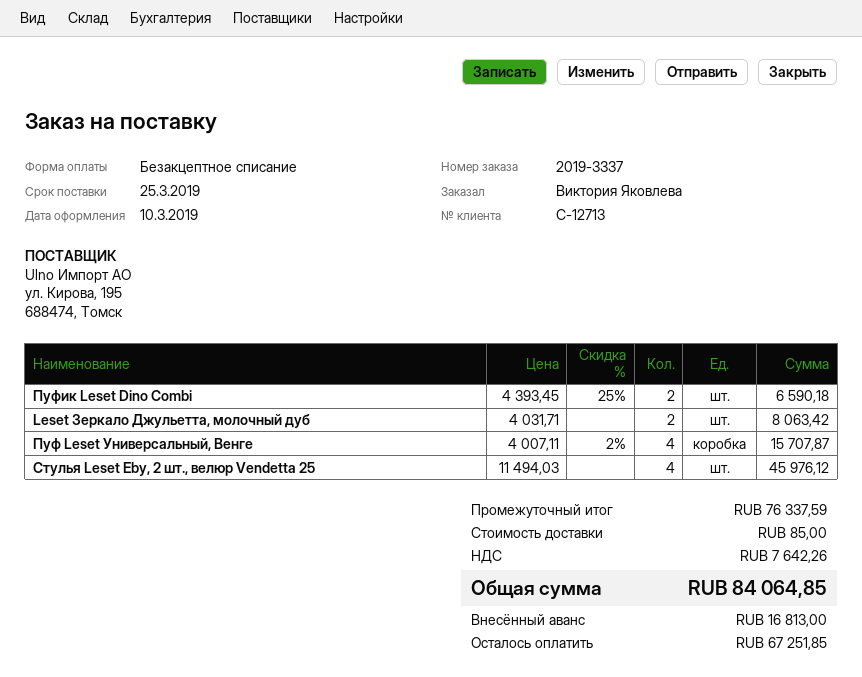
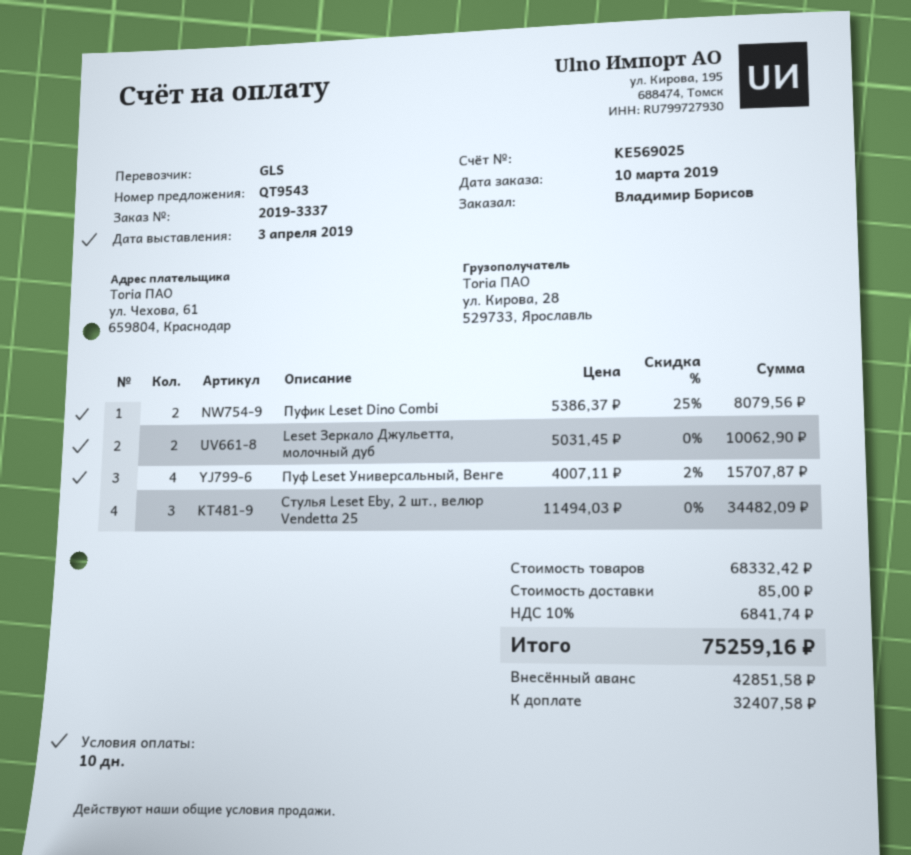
ordered by: Виктория Яковлева -> Владимир Борисов
Пуфик Leset Dino Combi: 2 x 4393.45 - 25% = 6590.18 -> 2 x 5386.37 - 25% = 8079.56
Leset Зеркало Джульетта, молочный дуб: 2 x 4031.71 = 8063.42 -> 2 x 5031.45 = 10062.90
Стулья Leset Eby, 2 шт., велюр Vendetta 25: 4 x 11494.03 = 45976.12 -> 3 x 11494.03 = 34482.09
subtotal: 76337.59 -> 68332.42
tax: 7642.26 -> 6841.74
total: 84064.85 -> 75259.16
deposit: 16813.00 -> 42851.58
balance: 67251.85 -> 32407.58

